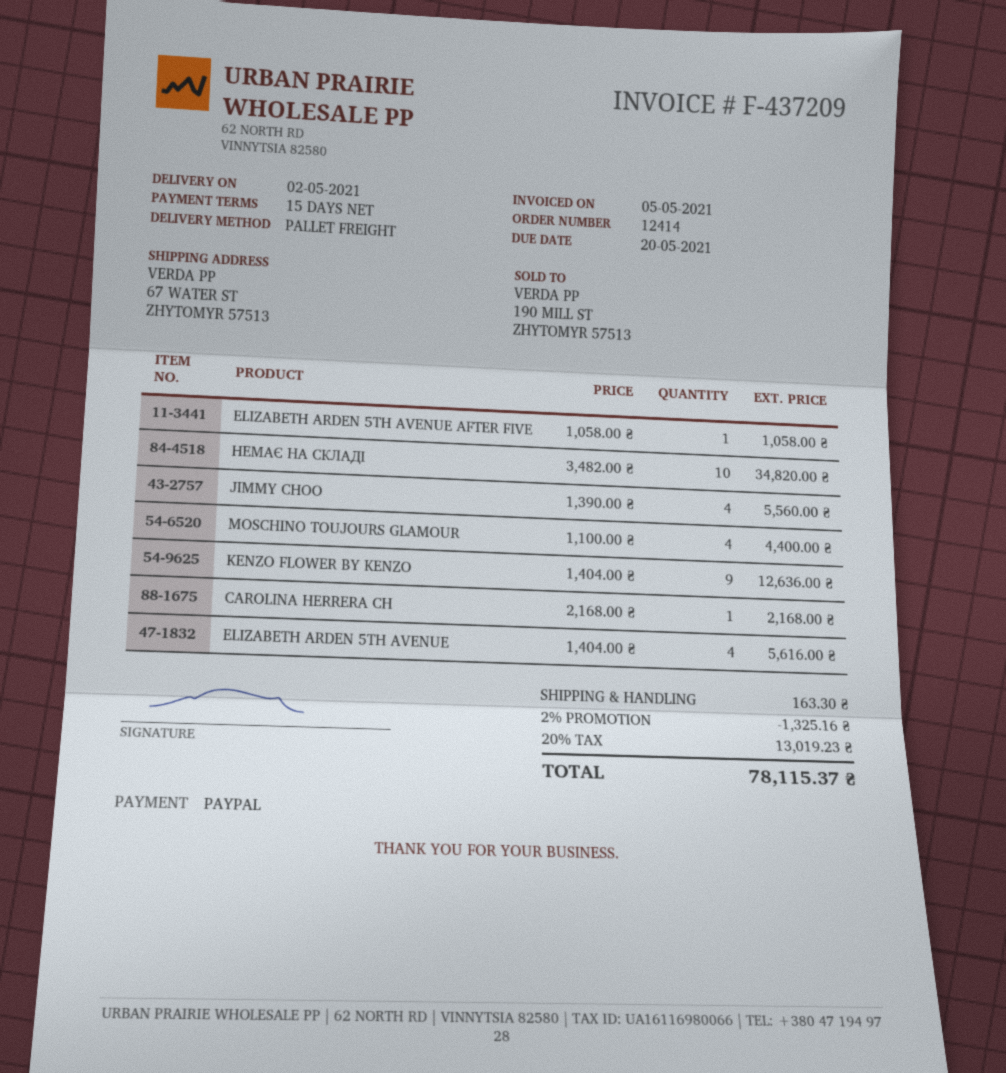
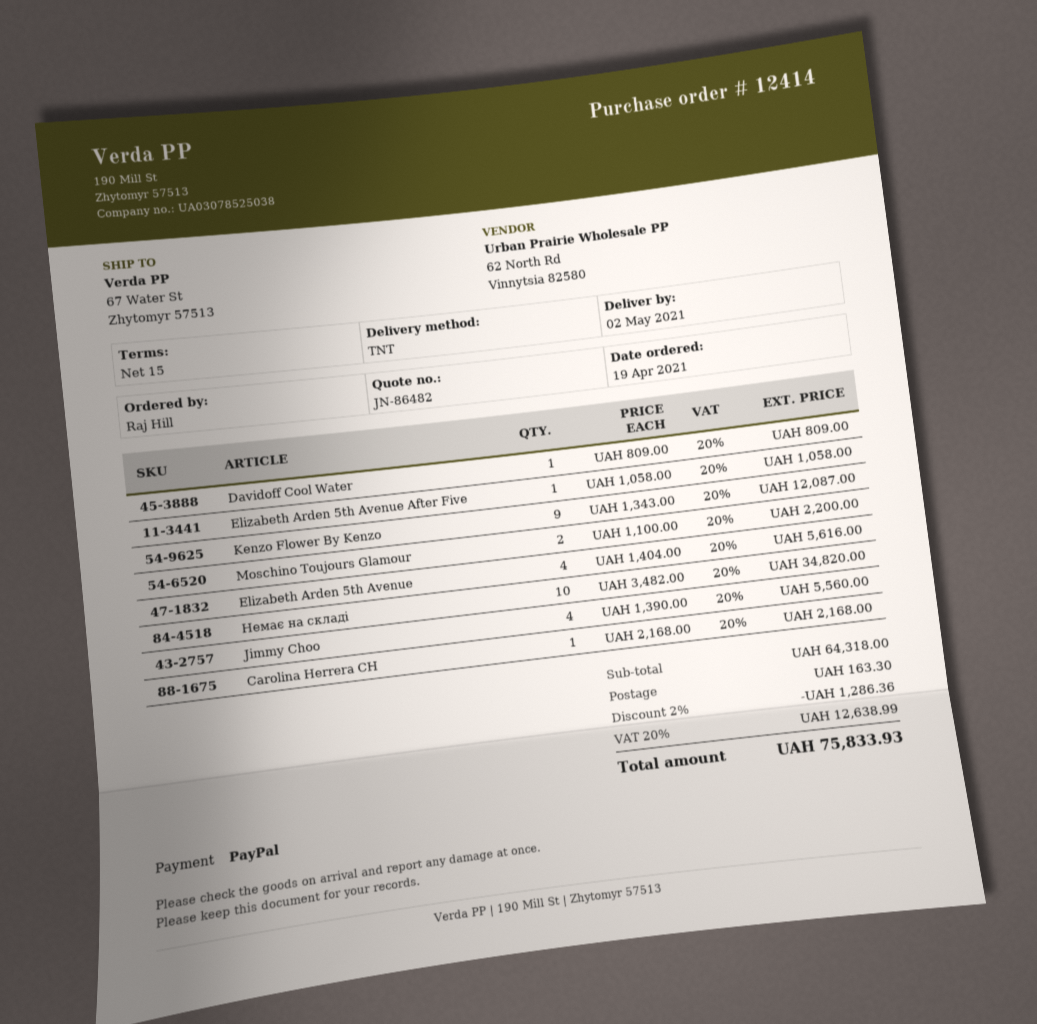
shipping method: pallet freight -> TNT
MOSCHINO TOUJOURS GLAMOUR: 4 x 1100.00 = 4400.00 -> 2 x 1100.00 = 2200.00
KENZO FLOWER BY KENZO: 9 x 1404.00 = 12636.00 -> 9 x 1343.00 = 12087.00
Davidoff Cool Water: none -> 1 x 809.00 = 809.00
discount: 2% = 1325.16 -> 2% = 1286.36
tax: 20% = 13019.23 -> 20% = 12638.99
total: 78115.37 -> 75833.93

